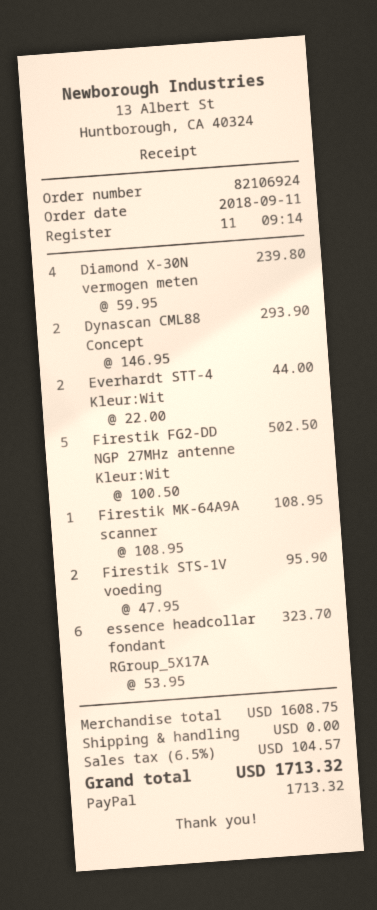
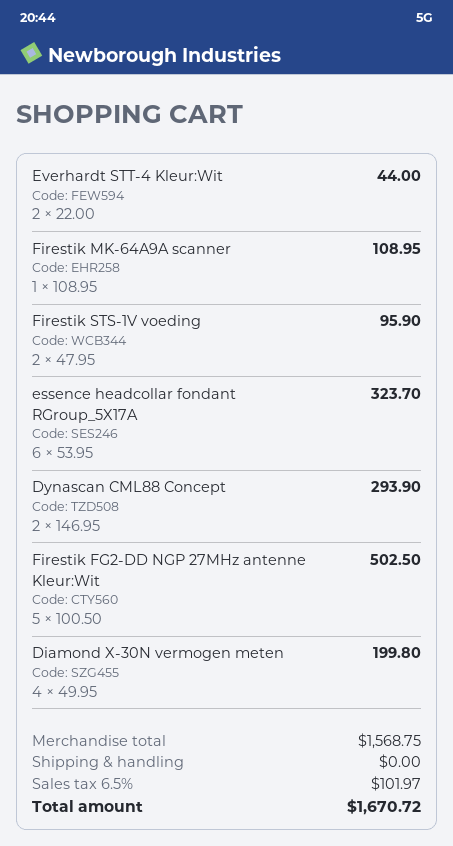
Diamond X-30N vermogen meten: 4 x 59.95 = 239.80 -> 4 x 49.95 = 199.80
subtotal: 1608.75 -> 1568.75
tax: 6.5% = 104.57 -> 6.5% = 101.97
total: 1713.32 -> 1670.72

